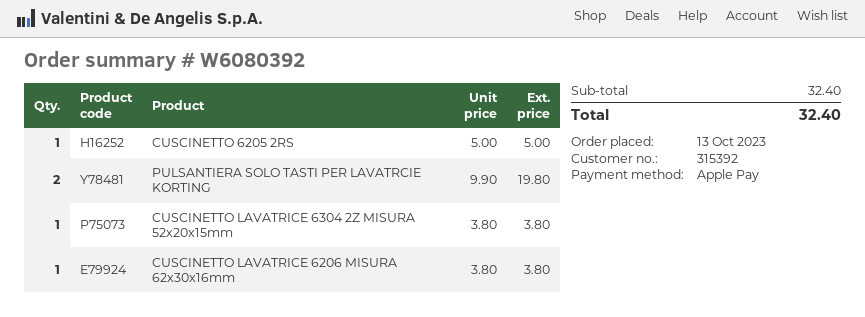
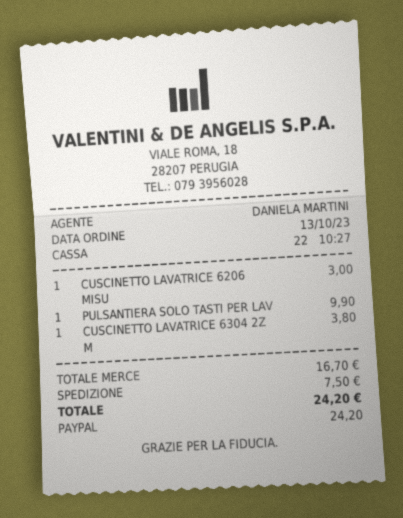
payment method: Apple Pay -> PayPal
CUSCINETTO 6205 2RS: 1 for 5.00 -> none
PULSANTIERA SOLO TASTI PER LAVATRCIE KORTING: 2 for 19.80 -> 1 for 9.90
CUSCINETTO LAVATRICE 6206 MISURA 62x30x16mm: 1 for 3.80 -> 1 for 3.00
subtotal: 32.40 -> 16.70
shipping: none -> 7.50
total: 32.40 -> 24.20

